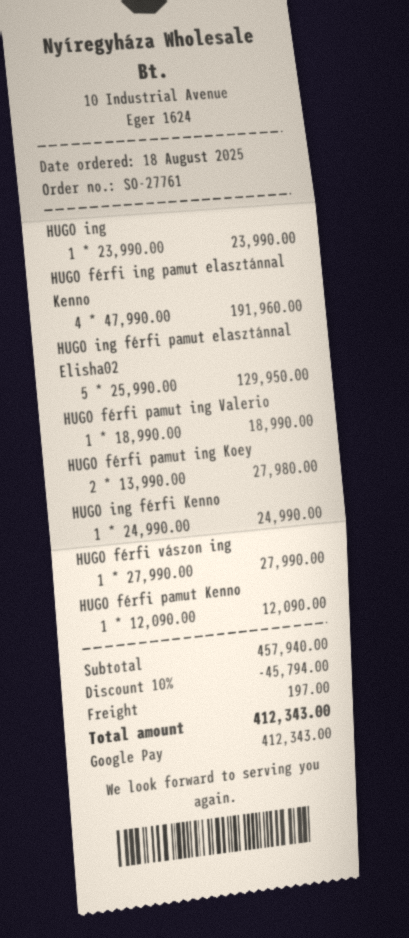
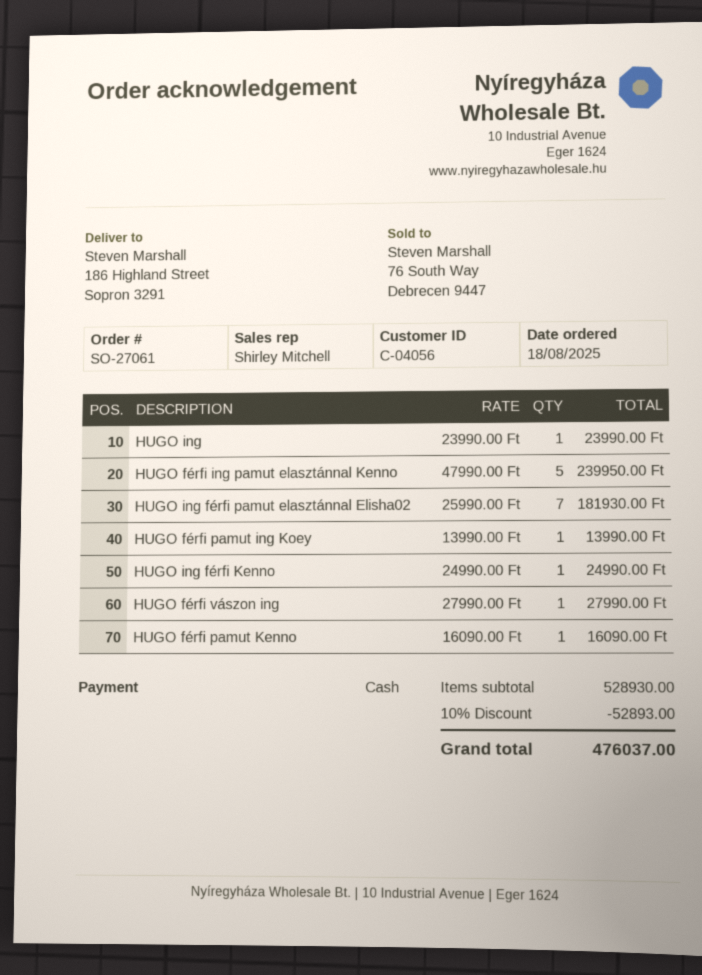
order number: SO-27761 -> SO-27061
payment method: Google Pay -> cash
HUGO férfi ing pamut elasztánnal Kenno: 4 x 47990.00 = 191960.00 -> 5 x 47990.00 = 239950.00
HUGO ing férfi pamut elasztánnal Elisha02: 5 x 25990.00 = 129950.00 -> 7 x 25990.00 = 181930.00
HUGO férfi pamut ing Valerio: 1 x 18990.00 = 18990.00 -> none
HUGO férfi pamut ing Koey: 2 x 13990.00 = 27980.00 -> 1 x 13990.00 = 13990.00
HUGO férfi pamut Kenno: 1 x 12090.00 = 12090.00 -> 1 x 16090.00 = 16090.00
subtotal: 457940.00 -> 528930.00
discount: 10% = 45794.00 -> 10% = 52893.00
shipping: 197.00 -> none
total: 412343.00 -> 476037.00

